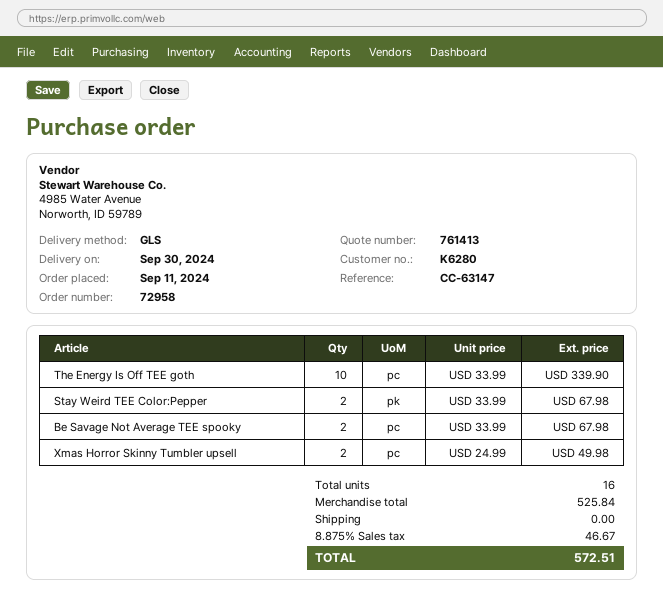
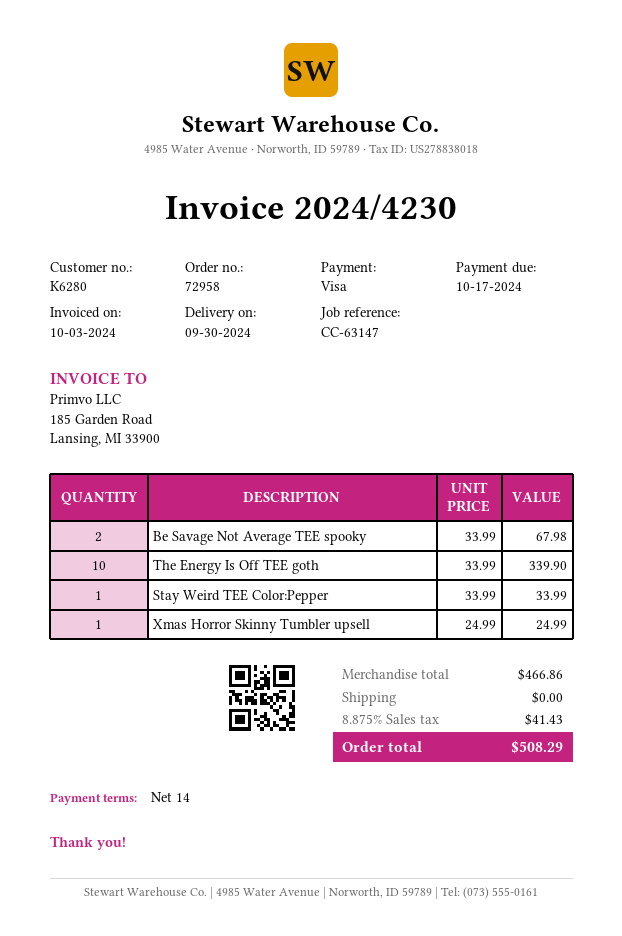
Stay Weird TEE Color:Pepper: 2 x 33.99 = 67.98 -> 1 x 33.99 = 33.99
Xmas Horror Skinny Tumbler upsell: 2 x 24.99 = 49.98 -> 1 x 24.99 = 24.99
subtotal: 525.84 -> 466.86
tax: 8.875% = 46.67 -> 8.875% = 41.43
total: 572.51 -> 508.29

